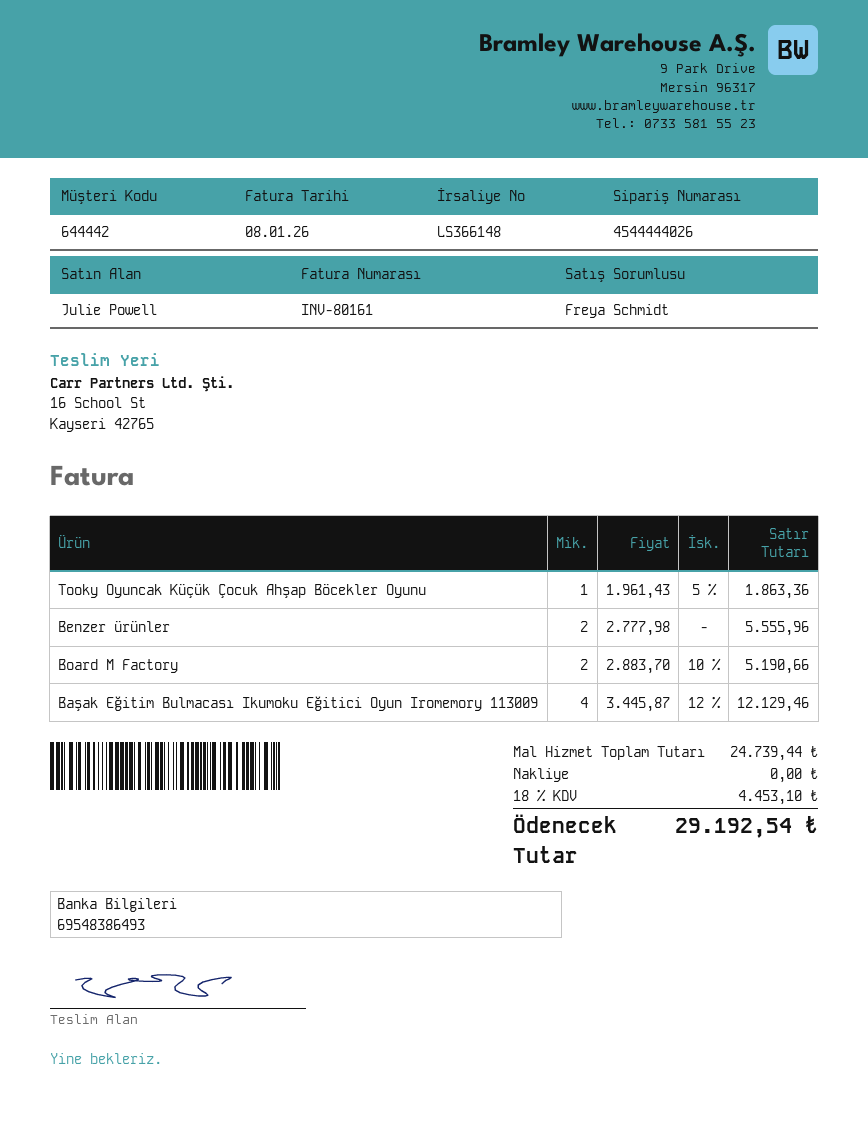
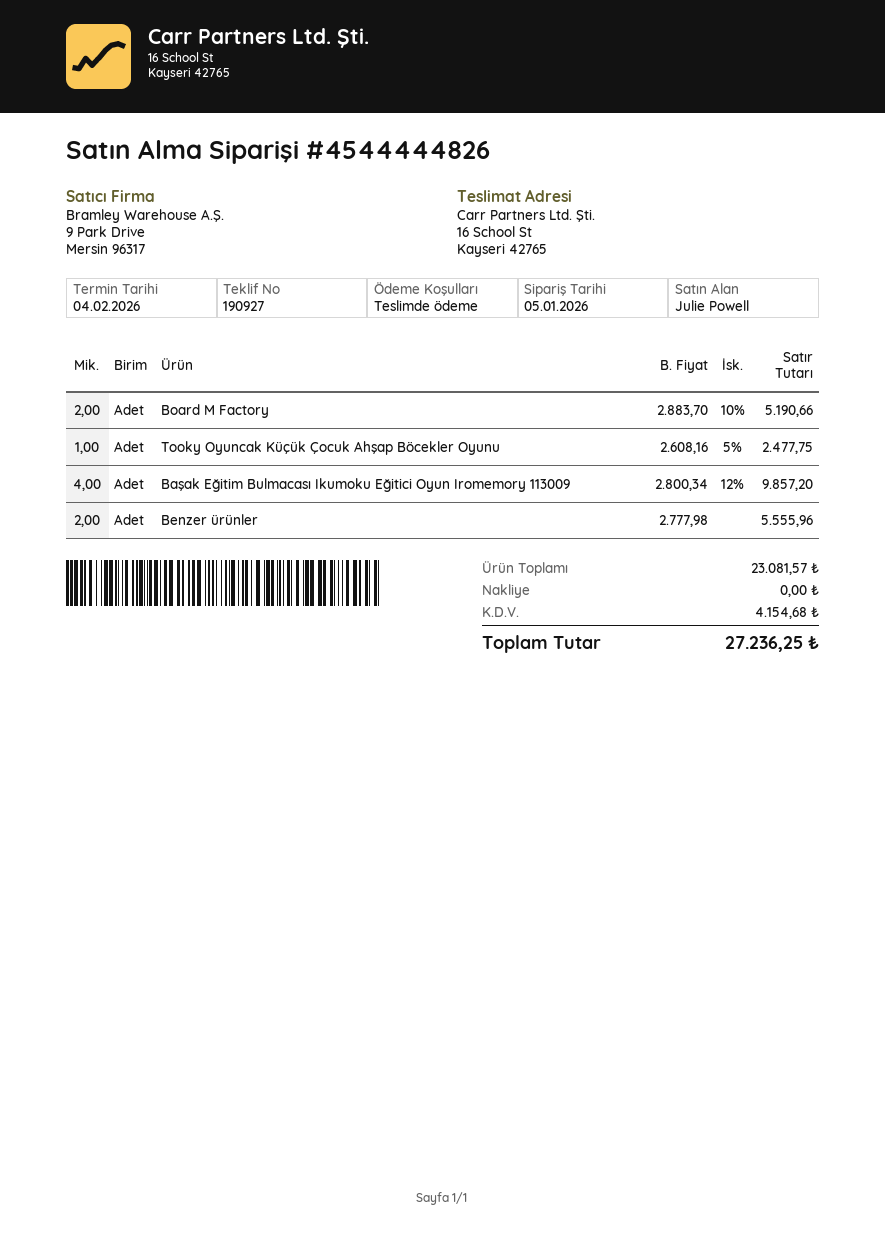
order number: 4544444026 -> 4544444826
Tooky Oyuncak Küçük Çocuk Ahşap Böcekler Oyunu: 1 x 1961.43 - 5% = 1863.36 -> 1 x 2608.16 - 5% = 2477.75
Başak Eğitim Bulmacası Ikumoku Eğitici Oyun Iromemory 113009: 4 x 3445.87 - 12% = 12129.46 -> 4 x 2800.34 - 12% = 9857.20
subtotal: 24739.44 -> 23081.57
tax: 4453.10 -> 4154.68
total: 29192.54 -> 27236.25

